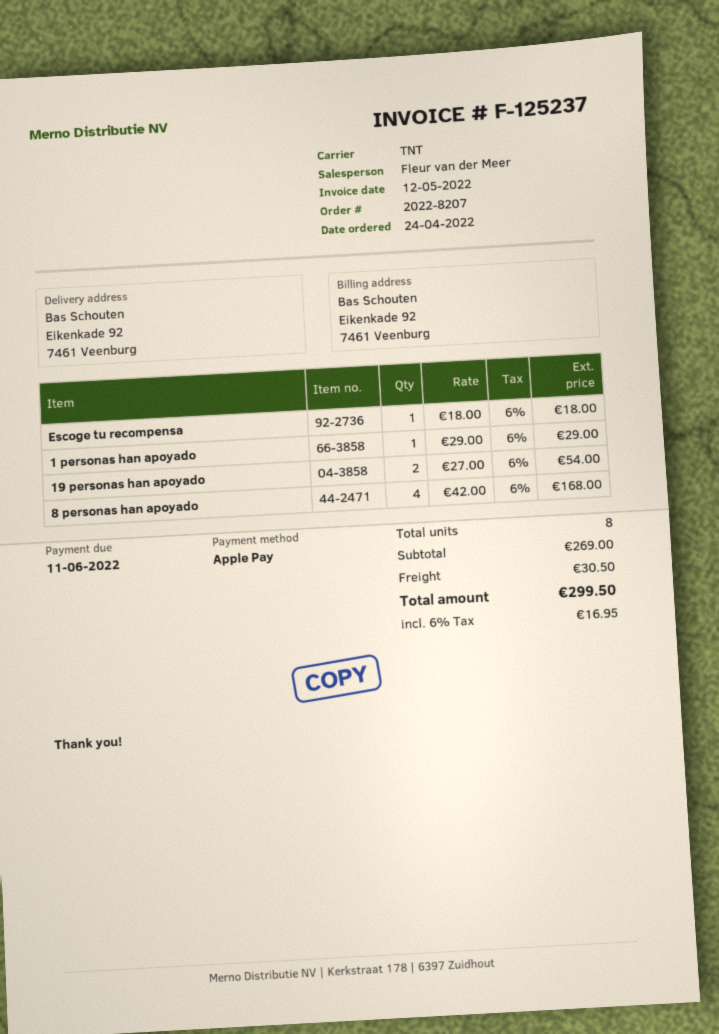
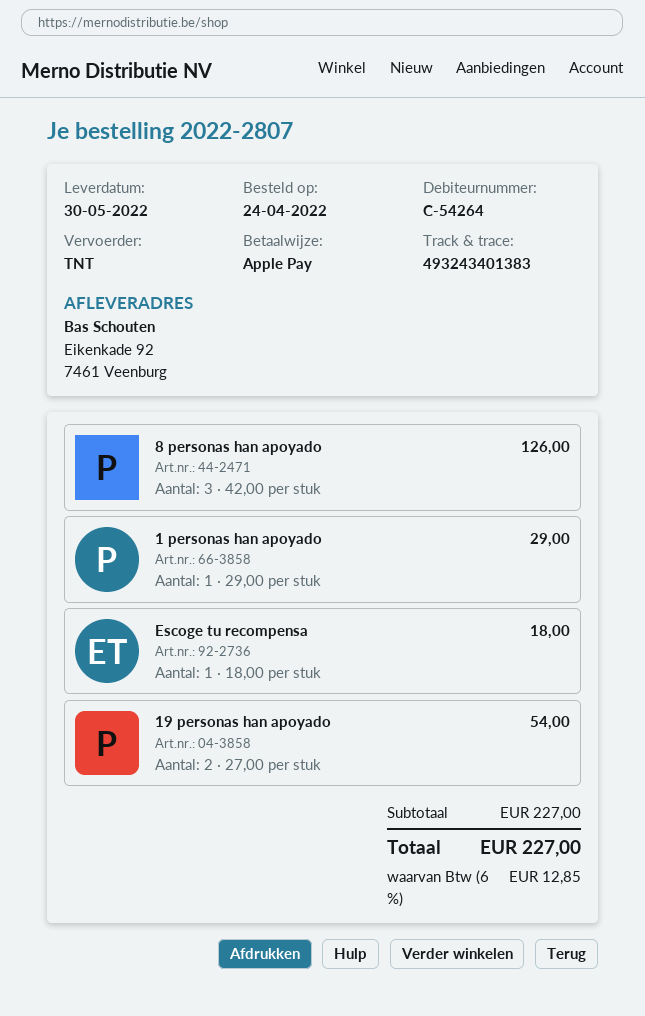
order number: 2022-8207 -> 2022-2807
8 personas han apoyado: 4 x 42.00 = 168.00 -> 3 x 42.00 = 126.00
subtotal: 269.00 -> 227.00
shipping: 30.50 -> none
tax: 6% = 16.95 -> 6% = 12.85
total: 299.50 -> 227.00

